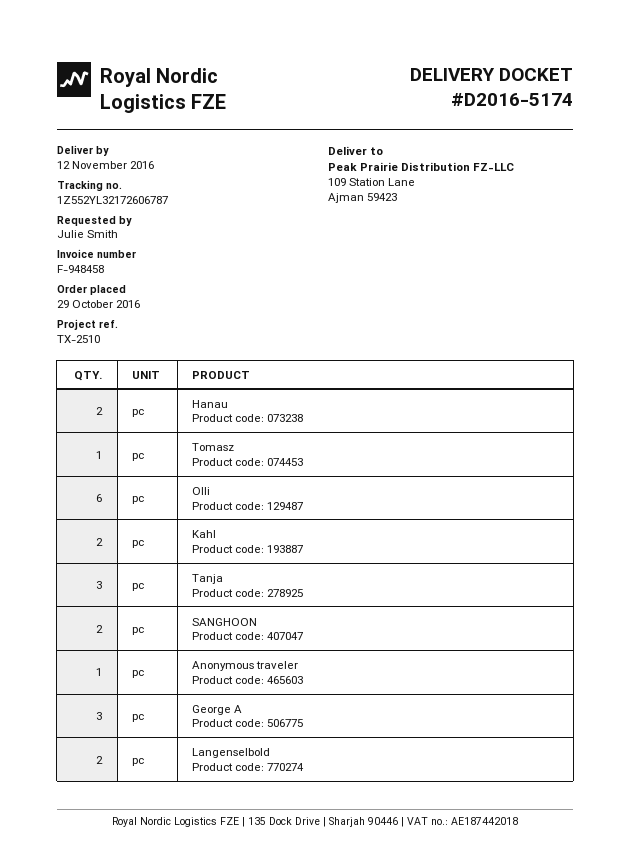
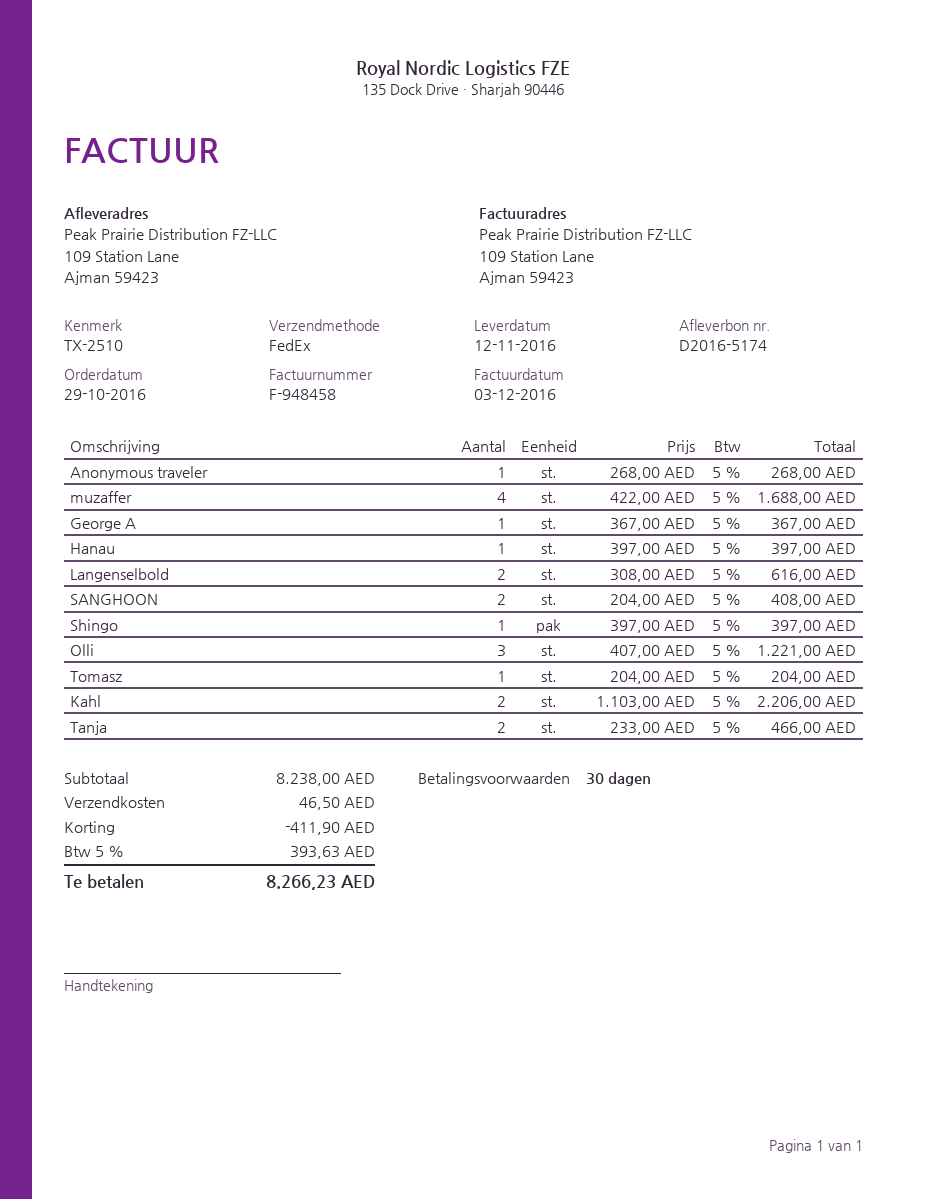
Hanau: 2 -> 1
Olli: 6 -> 3
Tanja: 3 -> 2
George A: 3 -> 1
muzaffer: none -> 4
Shingo: none -> 1

